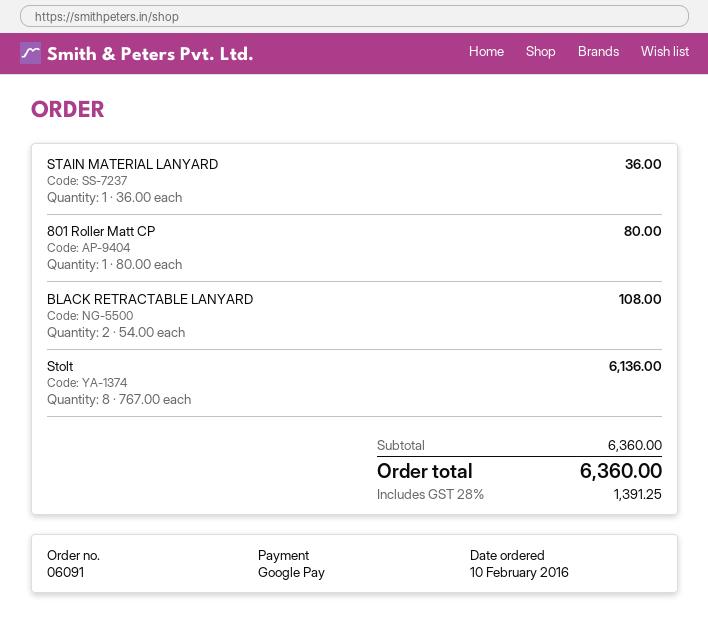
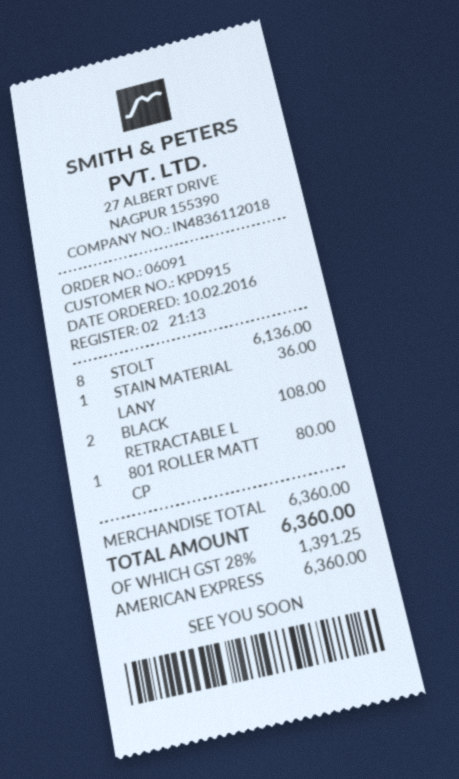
payment method: Google Pay -> American Express

